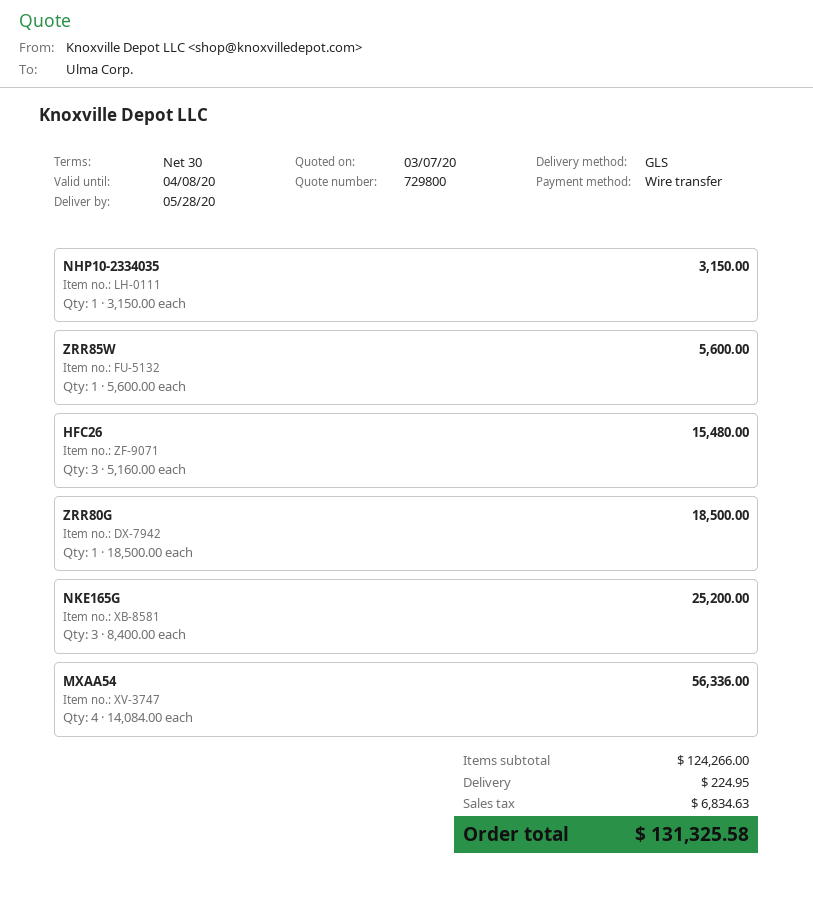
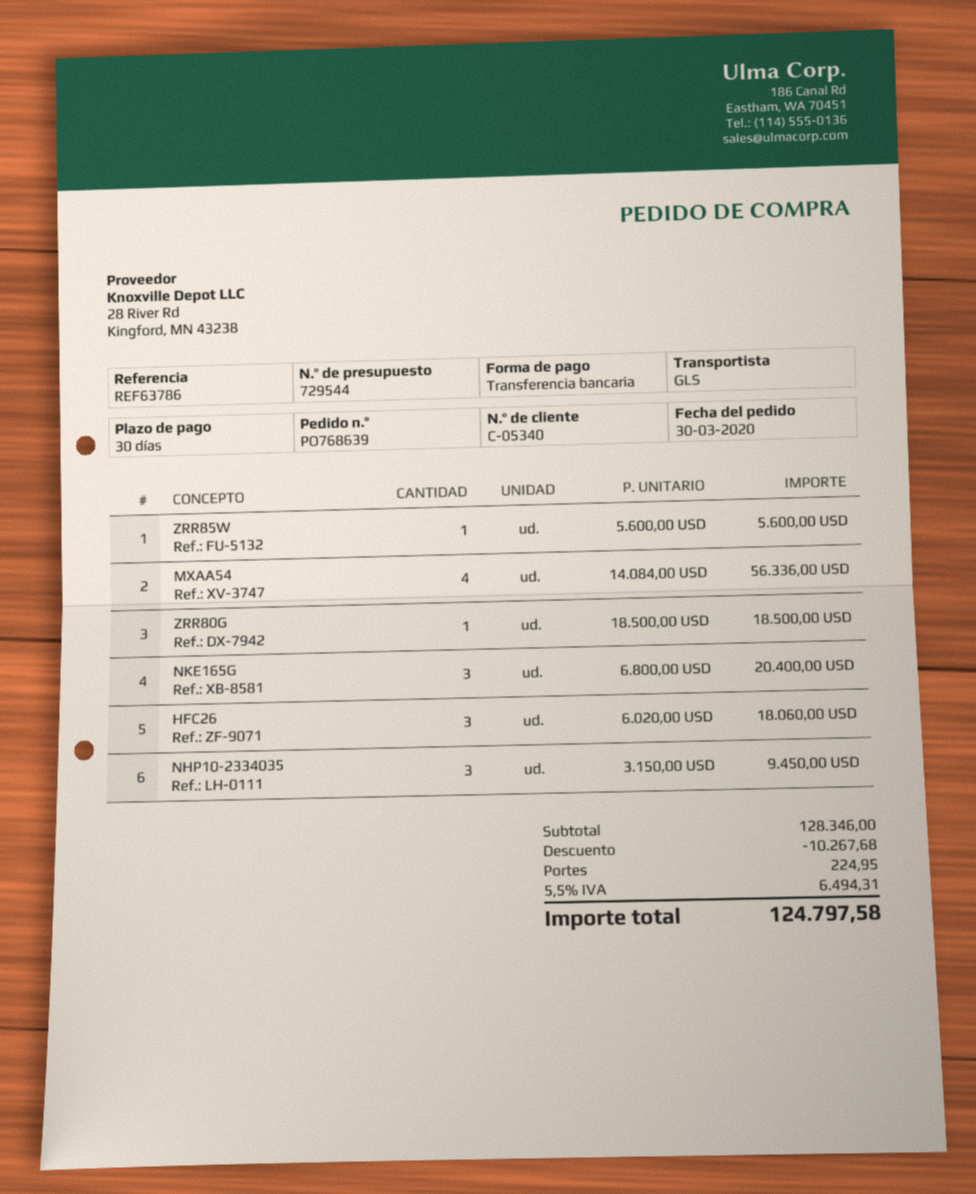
quote number: 729800 -> 729544
NHP10-2334035: 1 x 3150.00 = 3150.00 -> 3 x 3150.00 = 9450.00
HFC26: 3 x 5160.00 = 15480.00 -> 3 x 6020.00 = 18060.00
NKE165G: 3 x 8400.00 = 25200.00 -> 3 x 6800.00 = 20400.00
subtotal: 124266.00 -> 128346.00
discount: none -> 10267.68
tax: 6834.63 -> 6494.31
total: 131325.58 -> 124797.58

